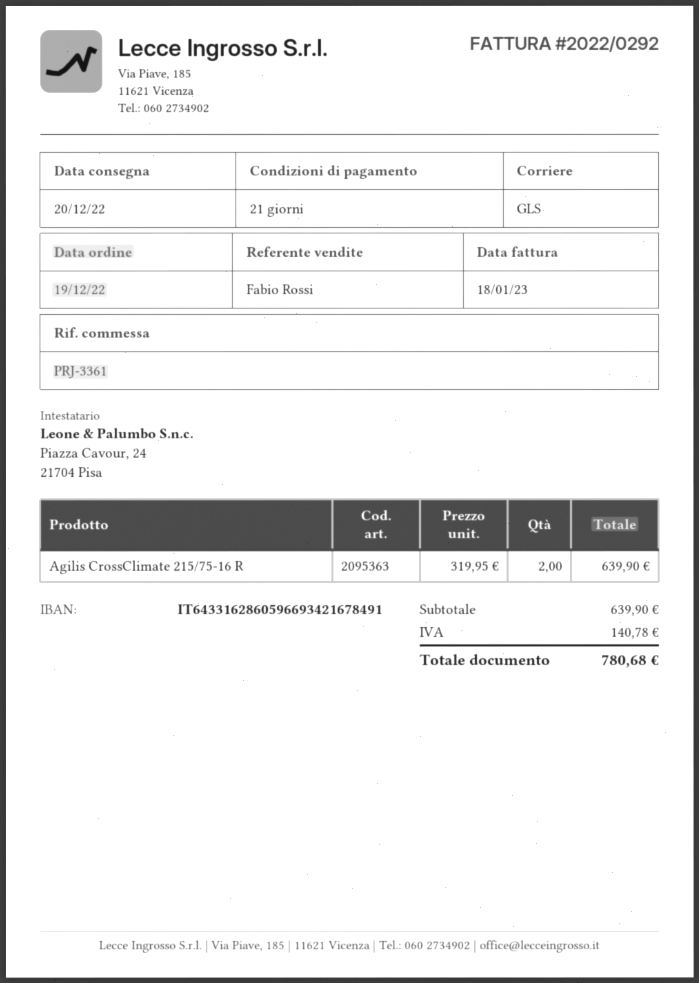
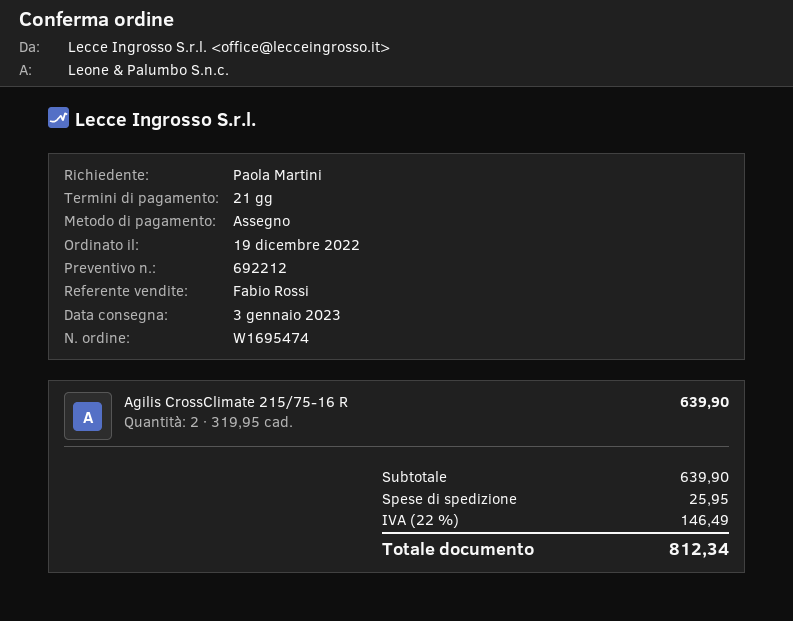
delivery date: 2022-12-20 -> 2023-01-03
shipping: none -> 25.95
tax: 140.78 -> 146.49
total: 780.68 -> 812.34

